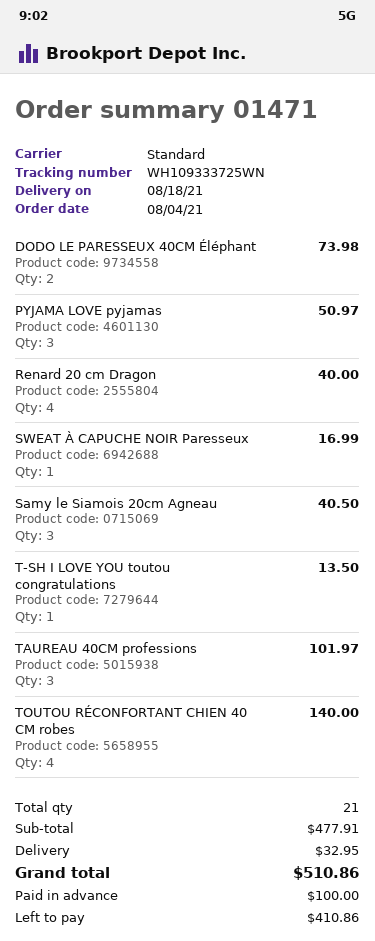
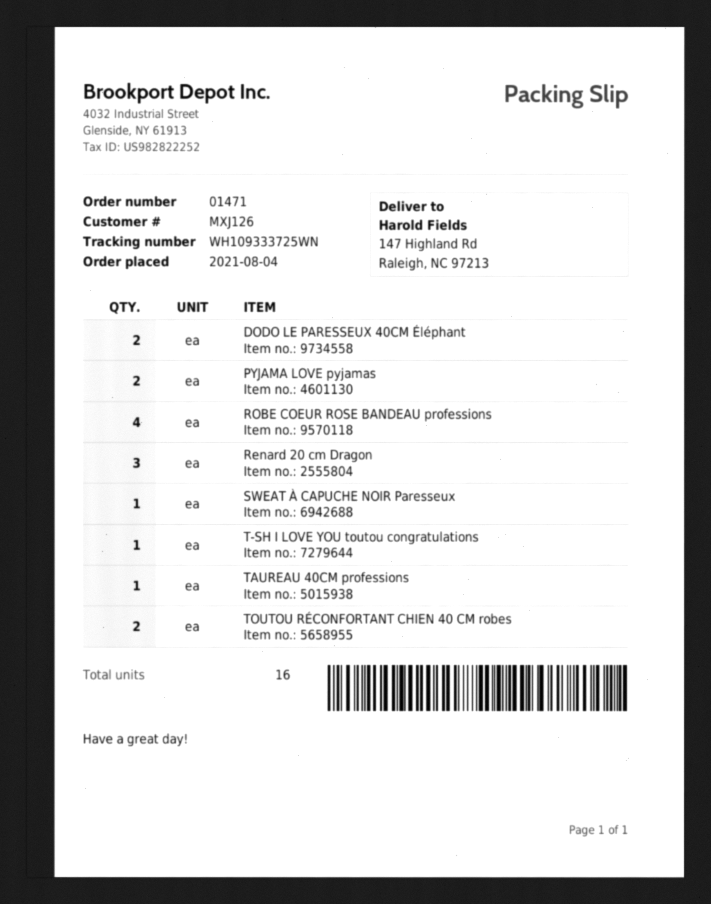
PYJAMA LOVE pyjamas: 3 -> 2
Renard 20 cm Dragon: 4 -> 3
Samy le Siamois 20cm Agneau: 3 -> none
TAUREAU 40CM professions: 3 -> 1
TOUTOU RÉCONFORTANT CHIEN 40 CM robes: 4 -> 2
ROBE COEUR ROSE BANDEAU professions: none -> 4
total quantity: 21 -> 16

